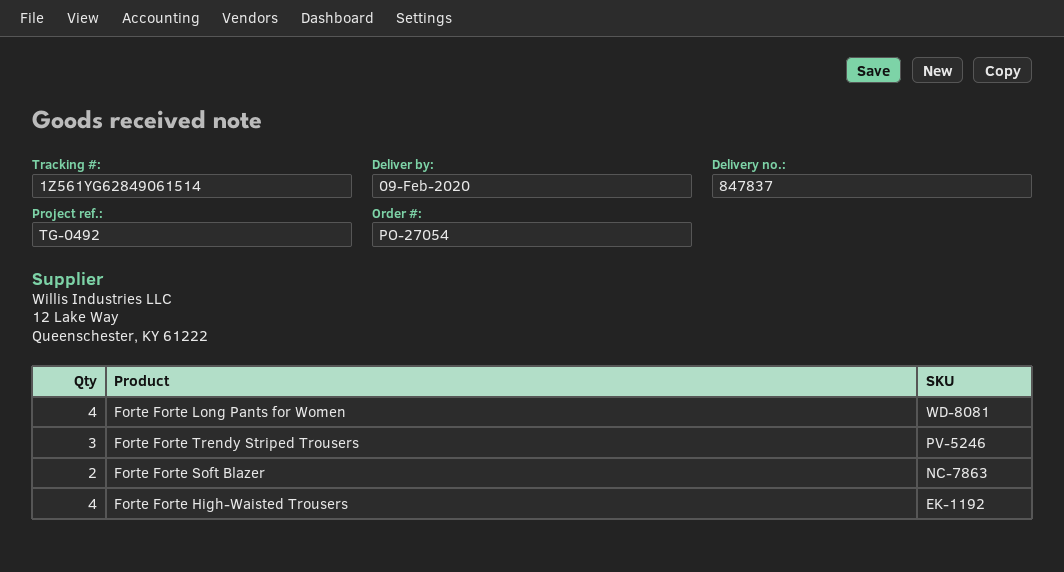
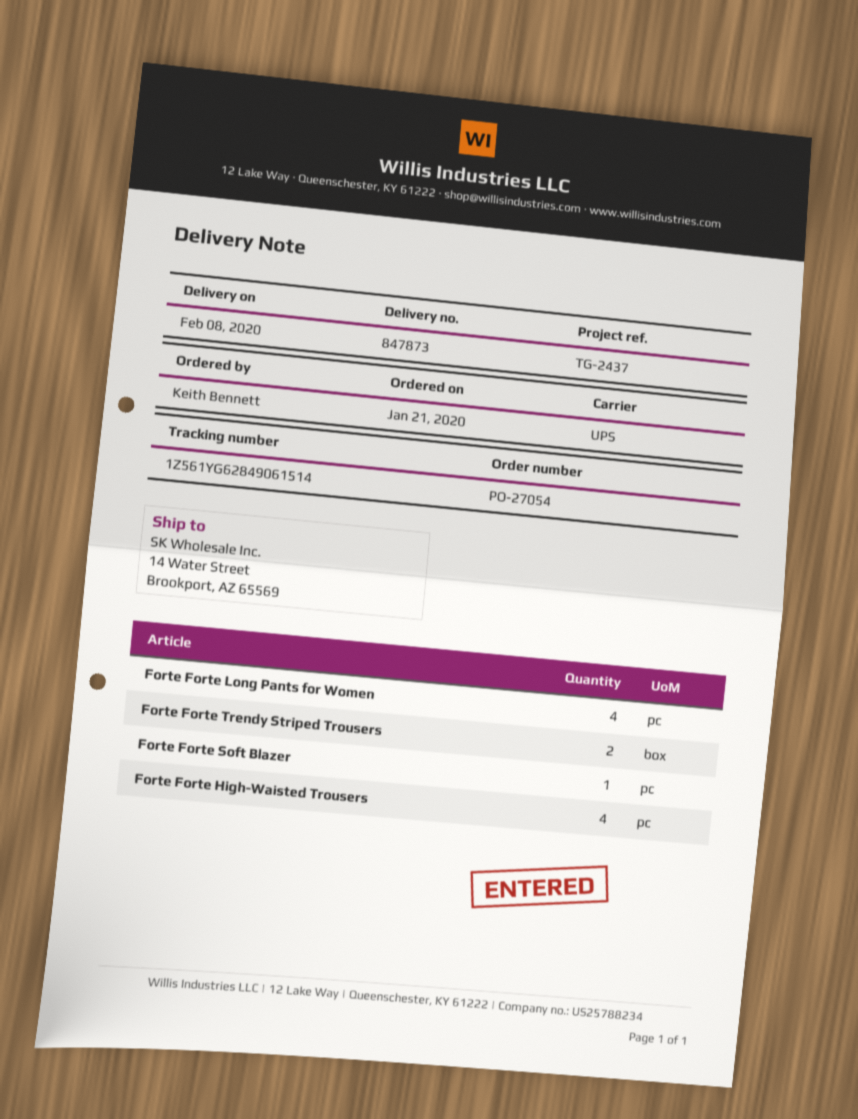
delivery note number: 847837 -> 847873
delivery date: 2020-02-09 -> 2020-02-08
reference: TG-0492 -> TG-2437
Forte Forte Trendy Striped Trousers: 3 -> 2
Forte Forte Soft Blazer: 2 -> 1

